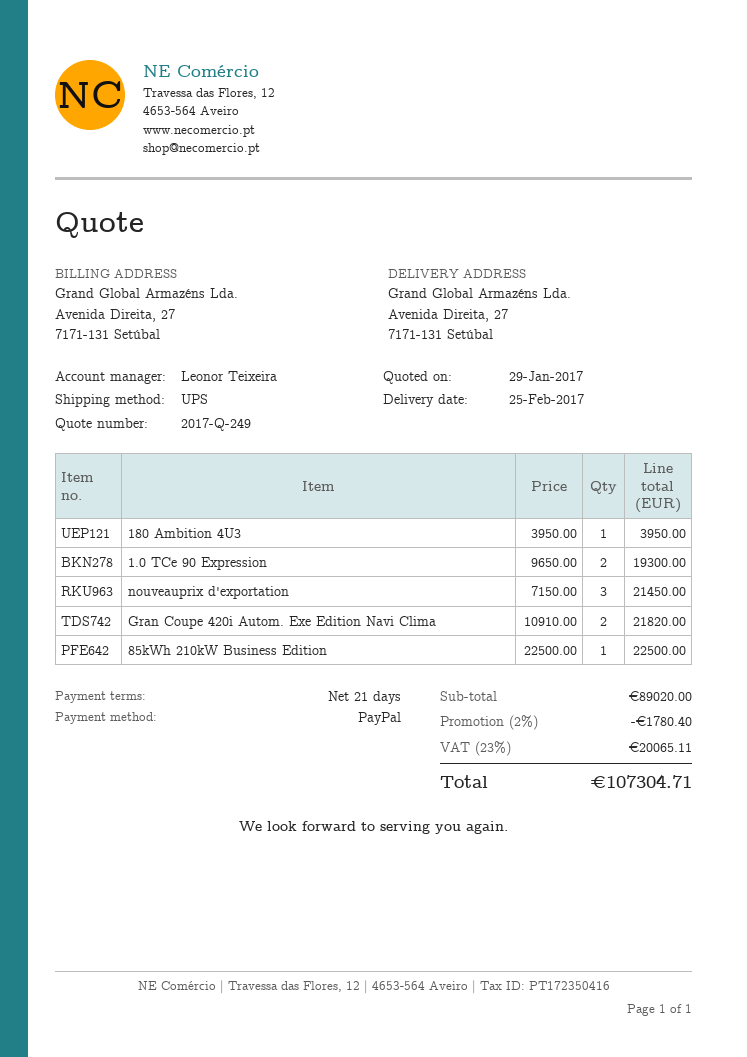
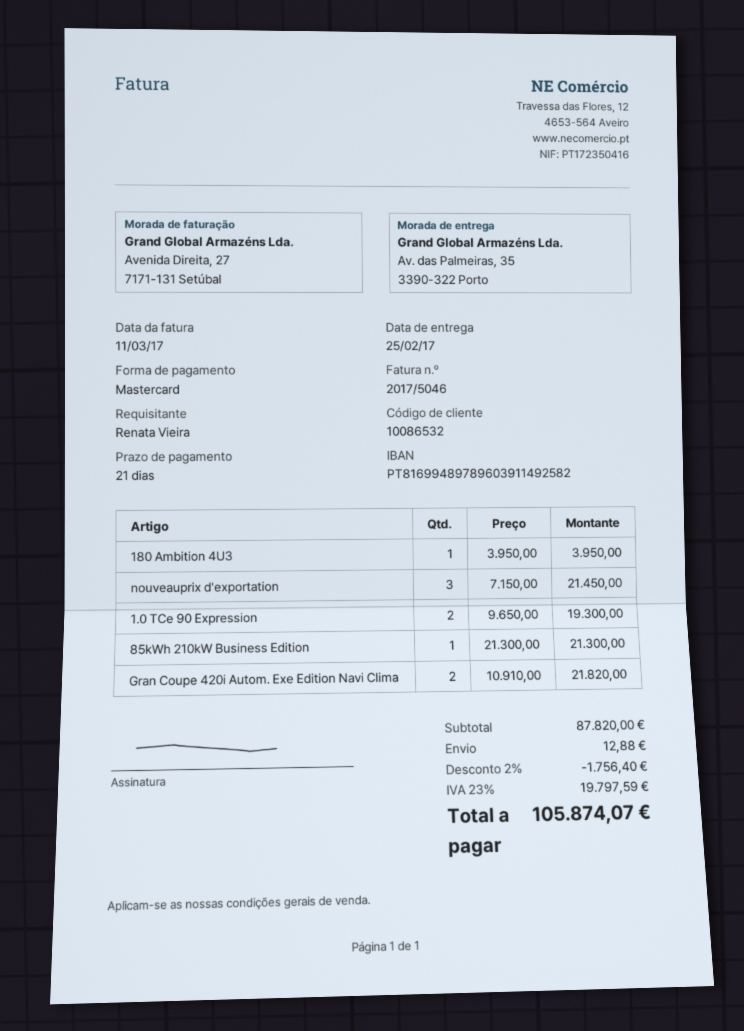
payment method: PayPal -> Mastercard
ship to: Avenida Direita, 27, 7171-131 Setúbal -> Av. das Palmeiras, 35, 3390-322 Porto
85kWh 210kW Business Edition: 1 x 22500.00 = 22500.00 -> 1 x 21300.00 = 21300.00
subtotal: 89020.00 -> 87820.00
discount: 2% = 1780.40 -> 2% = 1756.40
shipping: none -> 12.88
tax: 23% = 20065.11 -> 23% = 19797.59
total: 107304.71 -> 105874.07

